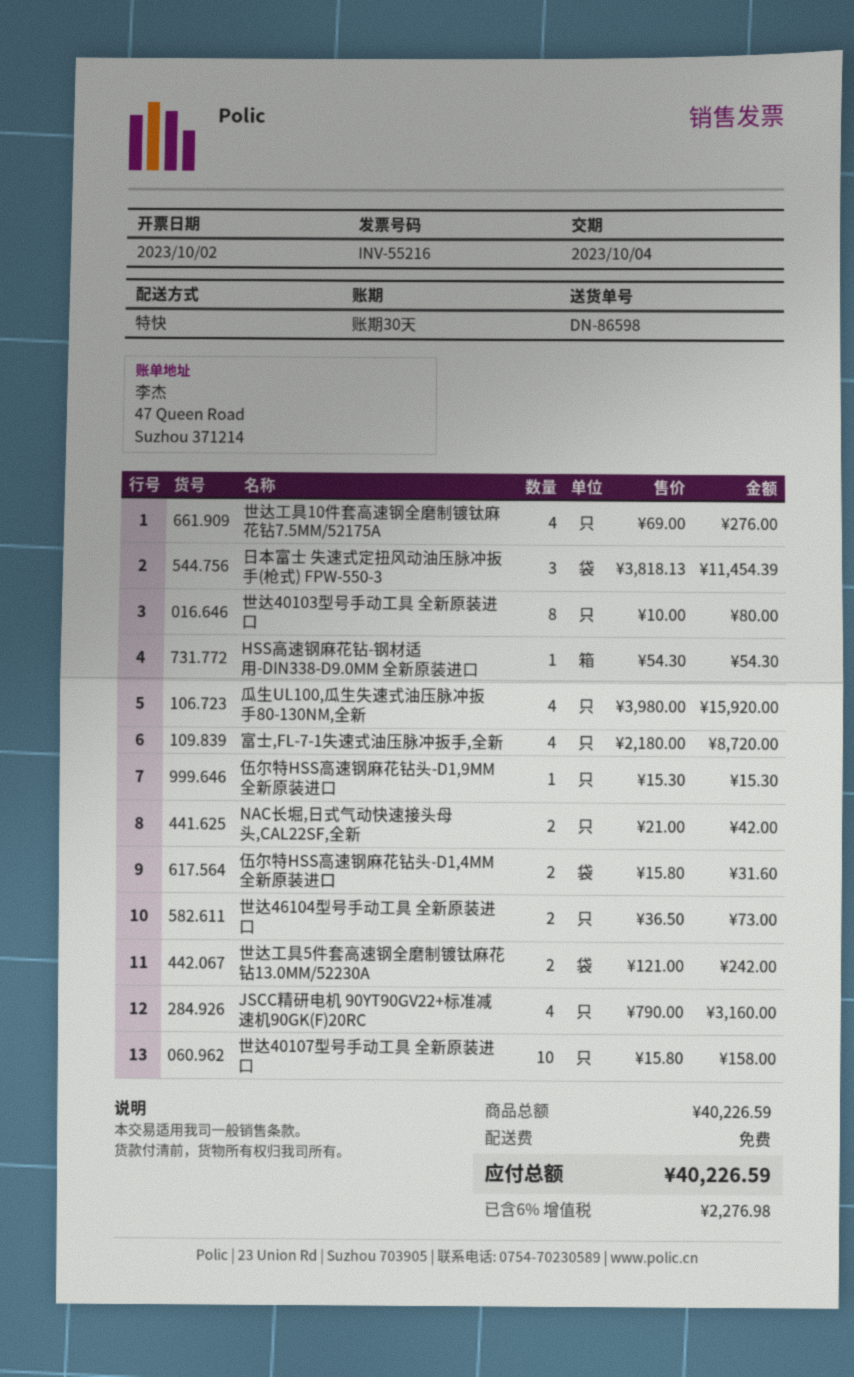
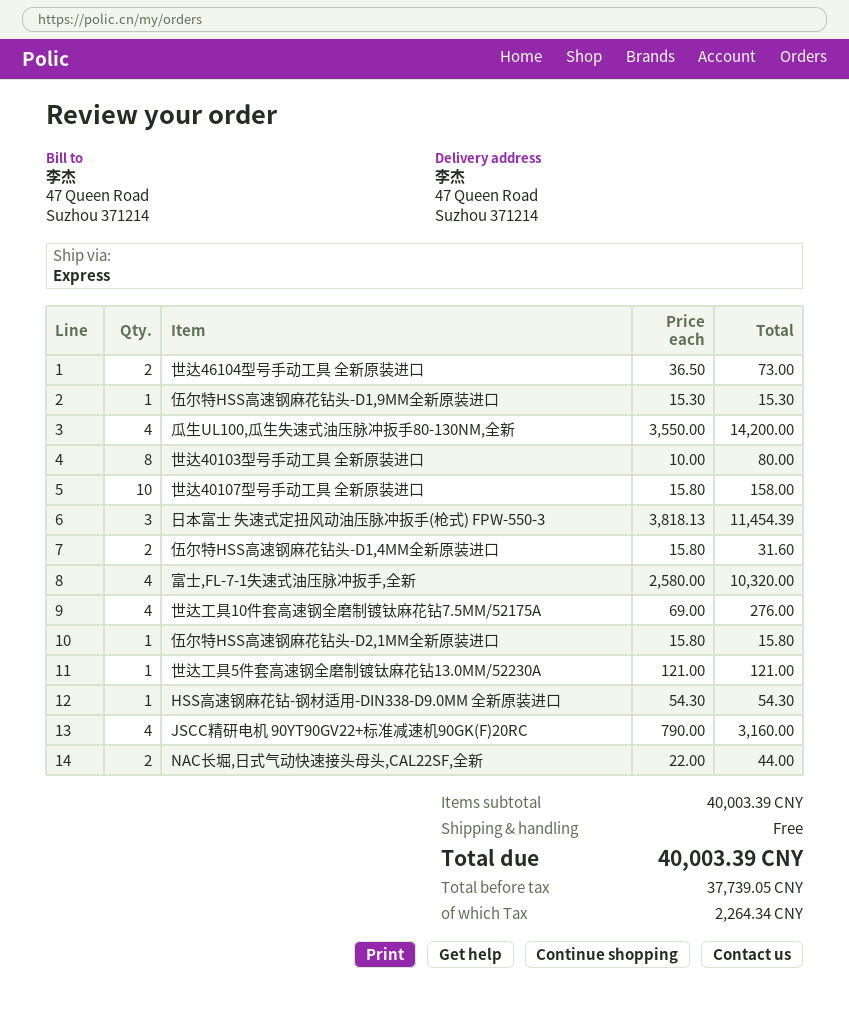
瓜生UL100,瓜生失速式油压脉冲扳手80-130NM,全新: 4 x 3980.00 = 15920.00 -> 4 x 3550.00 = 14200.00
富士,FL-7-1失速式油压脉冲扳手,全新: 4 x 2180.00 = 8720.00 -> 4 x 2580.00 = 10320.00
NAC长堀,日式气动快速接头母头,CAL22SF,全新: 2 x 21.00 = 42.00 -> 2 x 22.00 = 44.00
世达工具5件套高速钢全磨制镀钛麻花钻13.0MM/52230A: 2 x 121.00 = 242.00 -> 1 x 121.00 = 121.00
伍尔特HSS高速钢麻花钻头-D2,1MM全新原装进口: none -> 1 x 15.80 = 15.80
subtotal: 40226.59 -> 40003.39
tax: 2276.98 -> 2264.34
total: 40226.59 -> 40003.39

